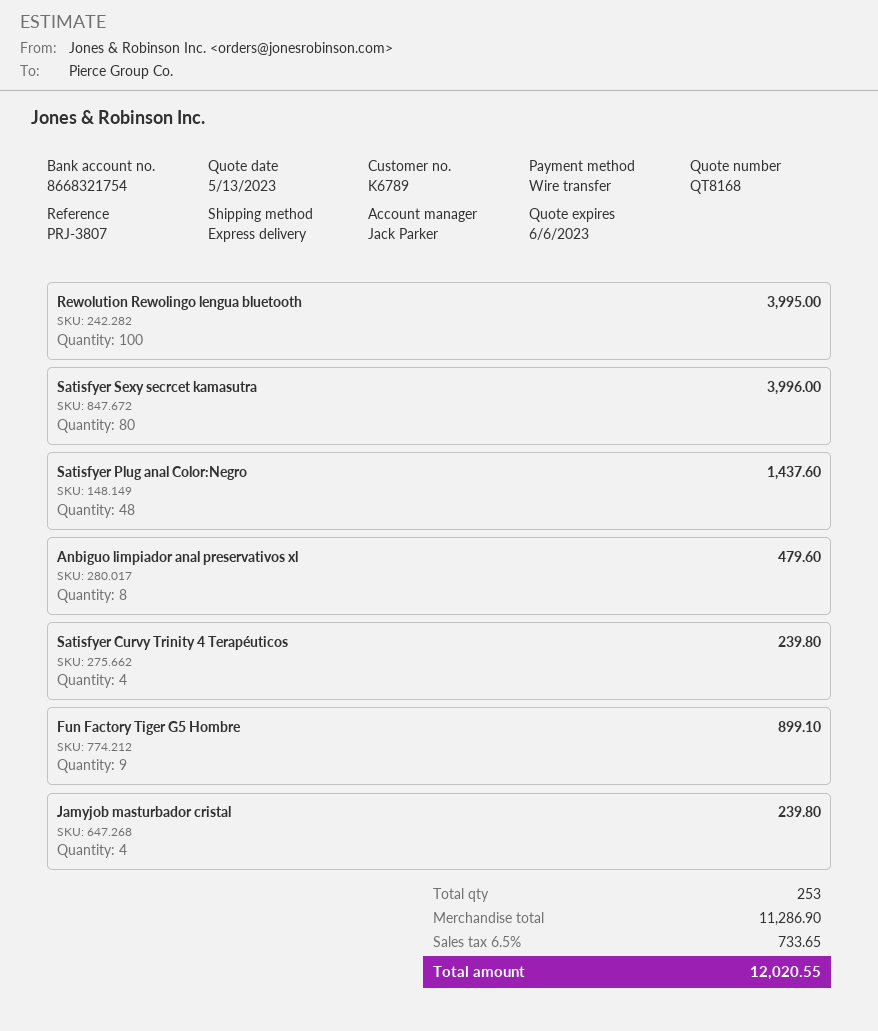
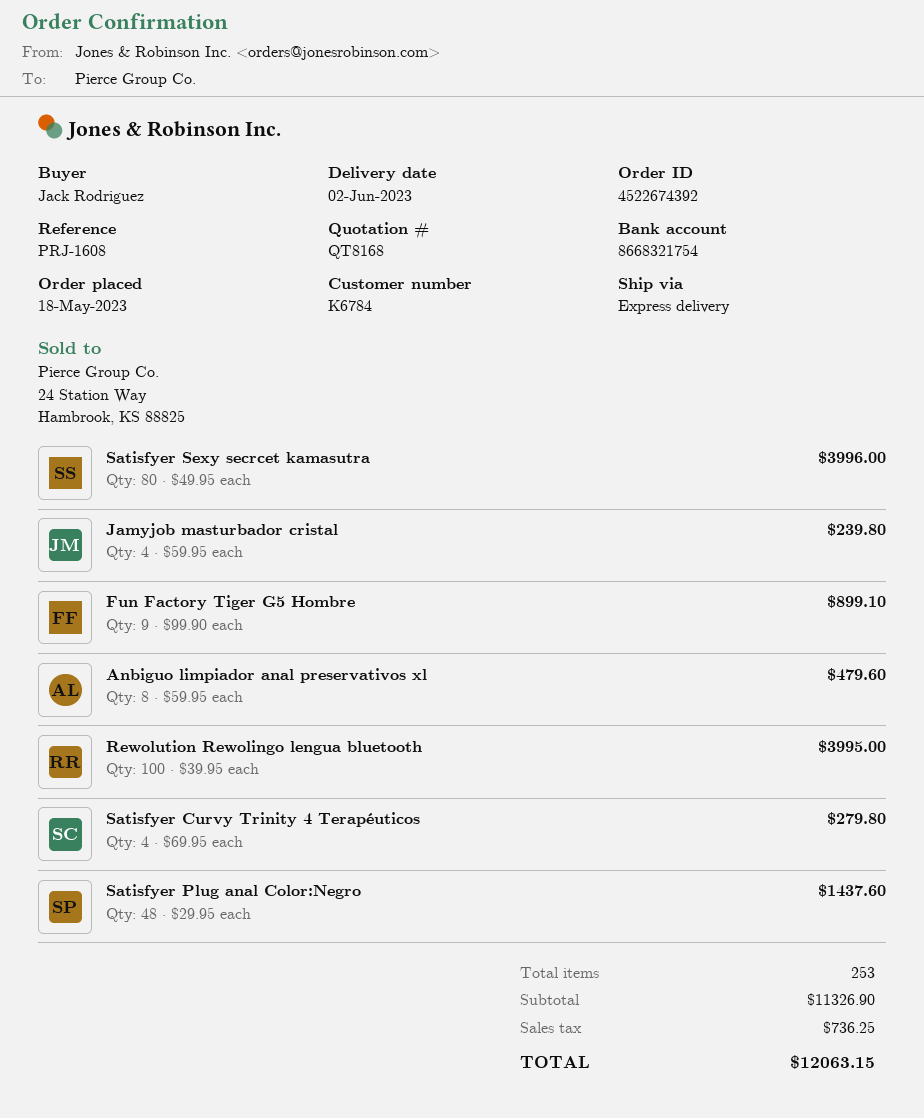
customer number: K6789 -> K6784
reference: PRJ-3807 -> PRJ-1608
Satisfyer Curvy Trinity 4 Terapéuticos: 4 for 239.80 -> 4 for 279.80
subtotal: 11286.90 -> 11326.90
tax: 733.65 -> 736.25
total: 12020.55 -> 12063.15

